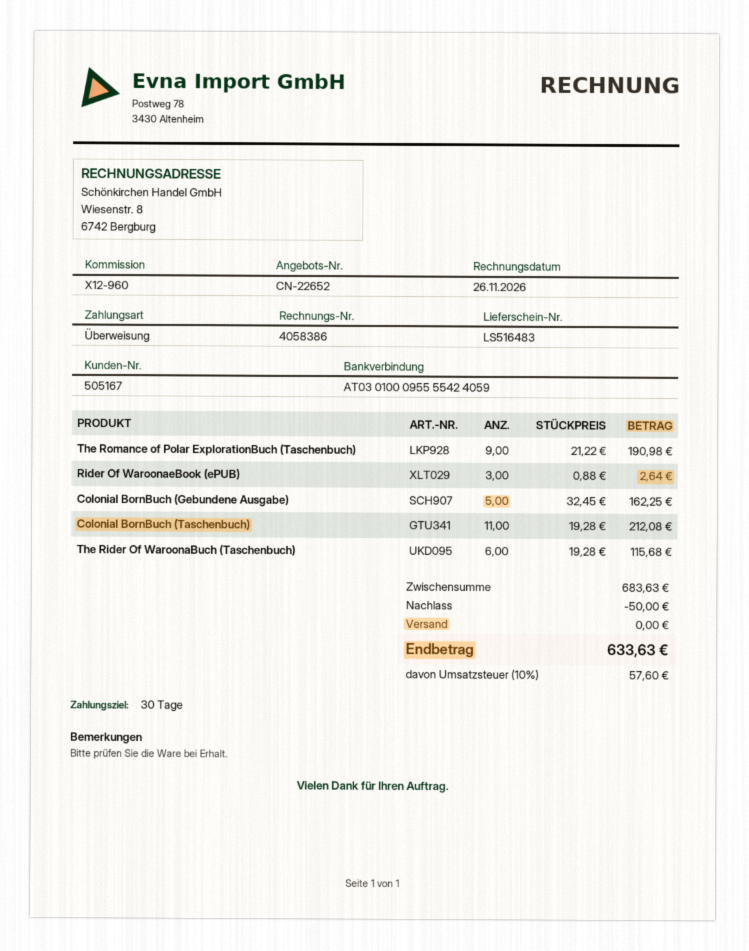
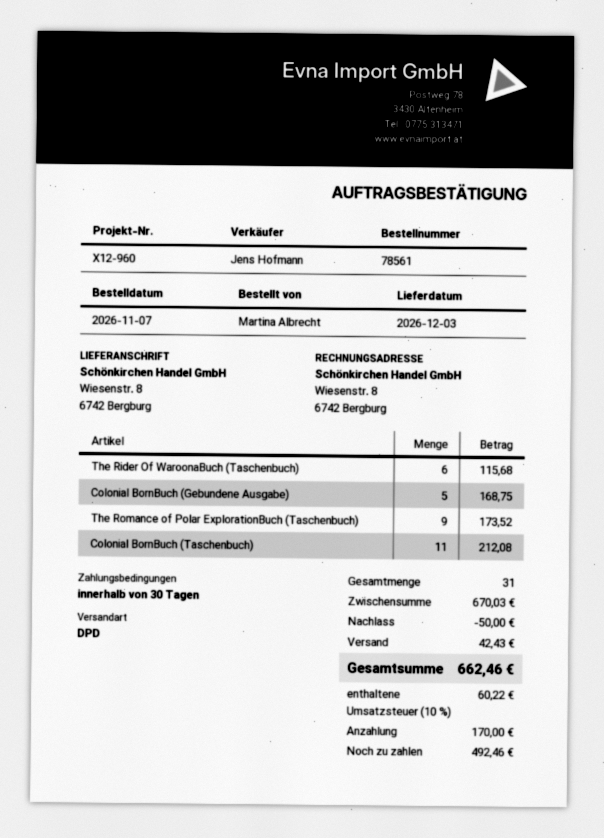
The Romance of Polar ExplorationBuch (Taschenbuch): 9 for 190.98 -> 9 for 173.52
Rider Of WaroonaeBook (ePUB): 3 for 2.64 -> none
Colonial BornBuch (Gebundene Ausgabe): 5 for 162.25 -> 5 for 168.75
subtotal: 683.63 -> 670.03
shipping: 0.00 -> 42.43
tax: 10% = 57.60 -> 10% = 60.22
total: 633.63 -> 662.46

